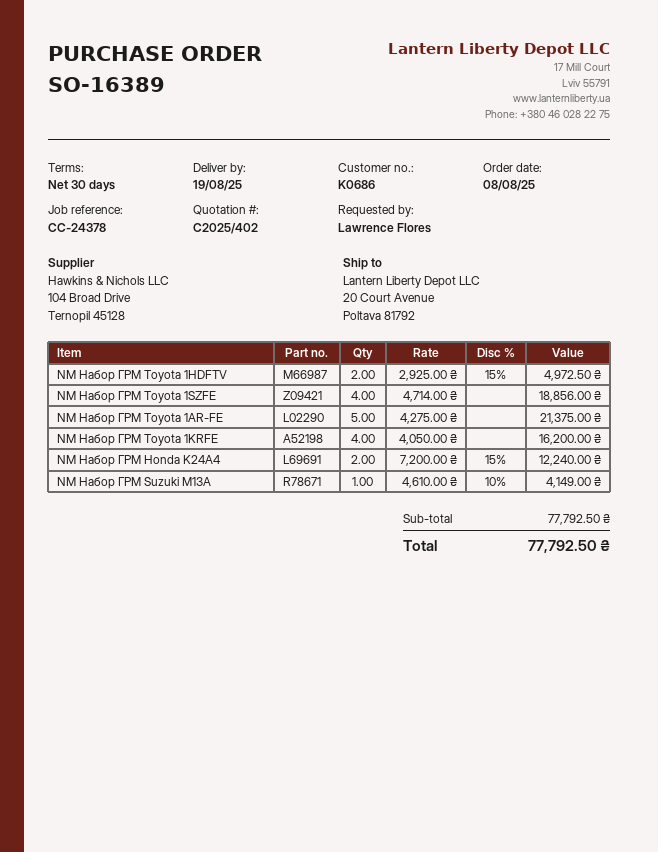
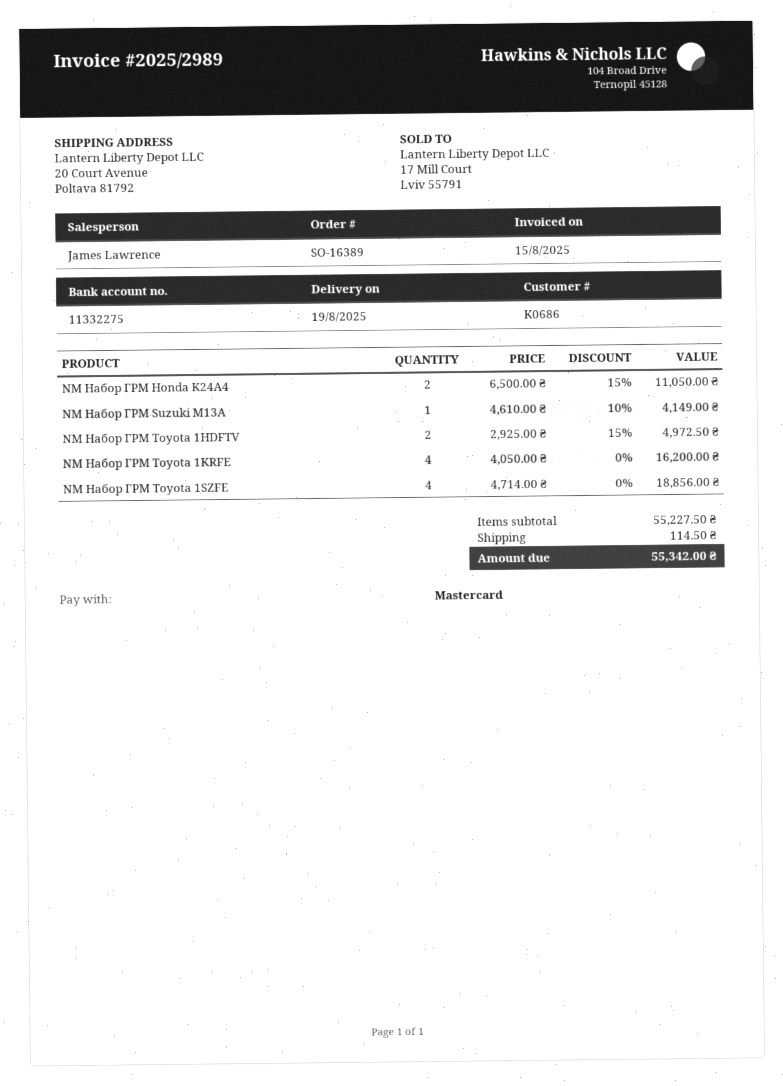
NM Набор ГРМ Toyota 1AR-FE: 5 x 4275.00 = 21375.00 -> none
NM Набор ГРМ Honda K24A4: 2 x 7200.00 - 15% = 12240.00 -> 2 x 6500.00 - 15% = 11050.00
subtotal: 77792.50 -> 55227.50
shipping: none -> 114.50
total: 77792.50 -> 55342.00

